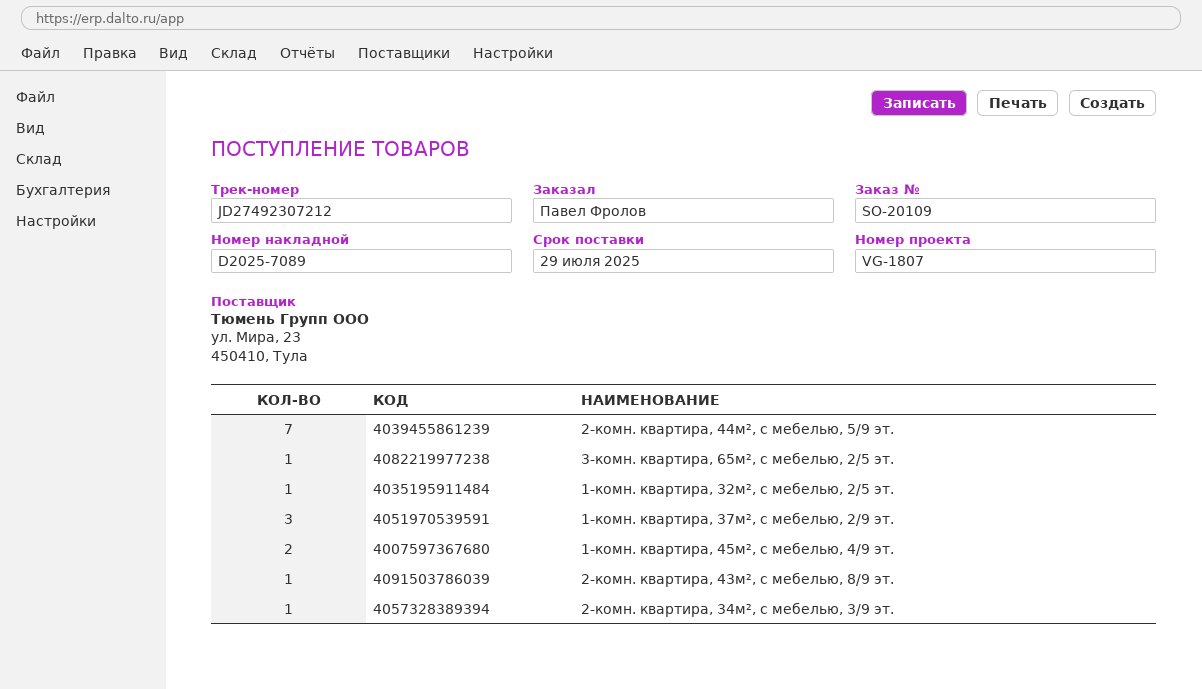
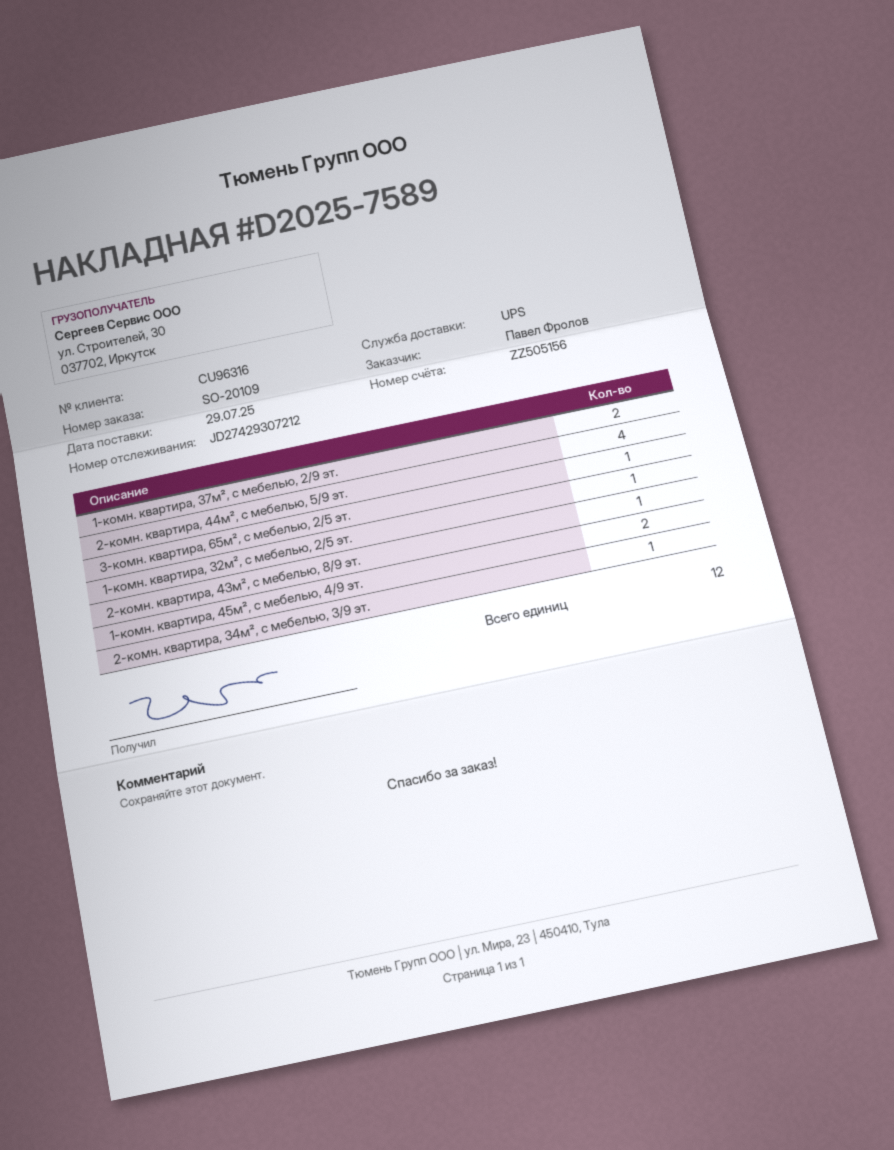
delivery note number: D2025-7089 -> D2025-7589
tracking number: JD27492307212 -> JD27429307212
2-комн. квартира, 44м², с мебелью, 5/9 эт.: 7 -> 4
1-комн. квартира, 37м², с мебелью, 2/9 эт.: 3 -> 2

